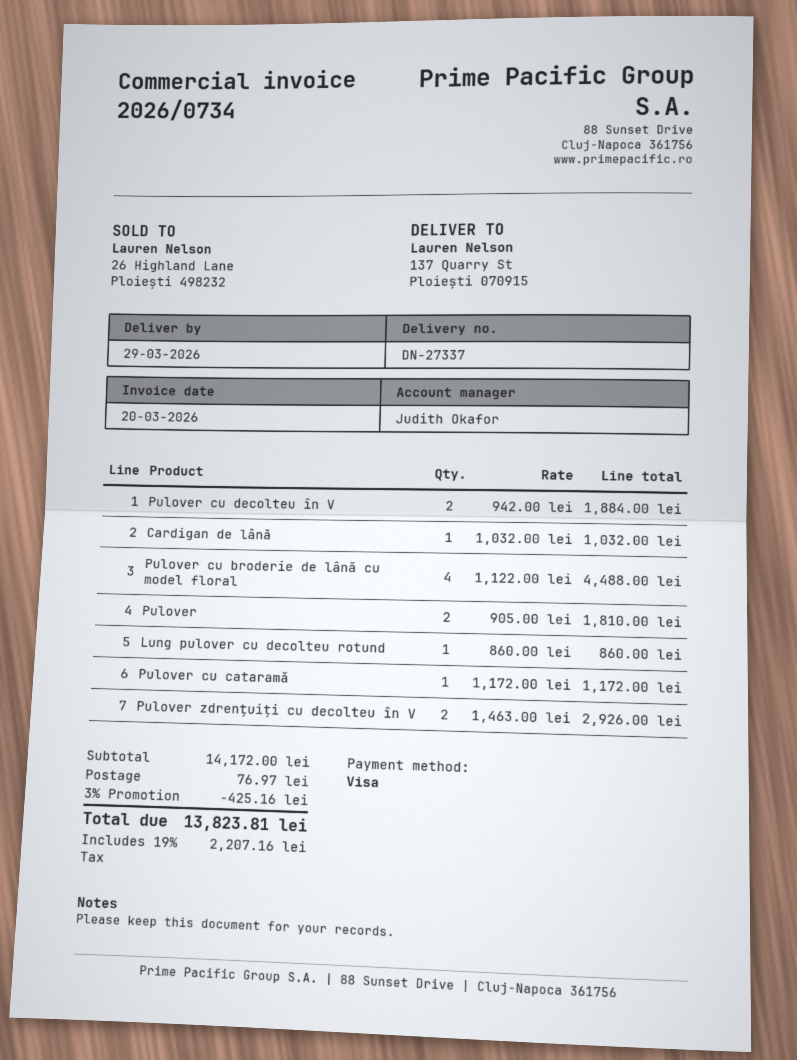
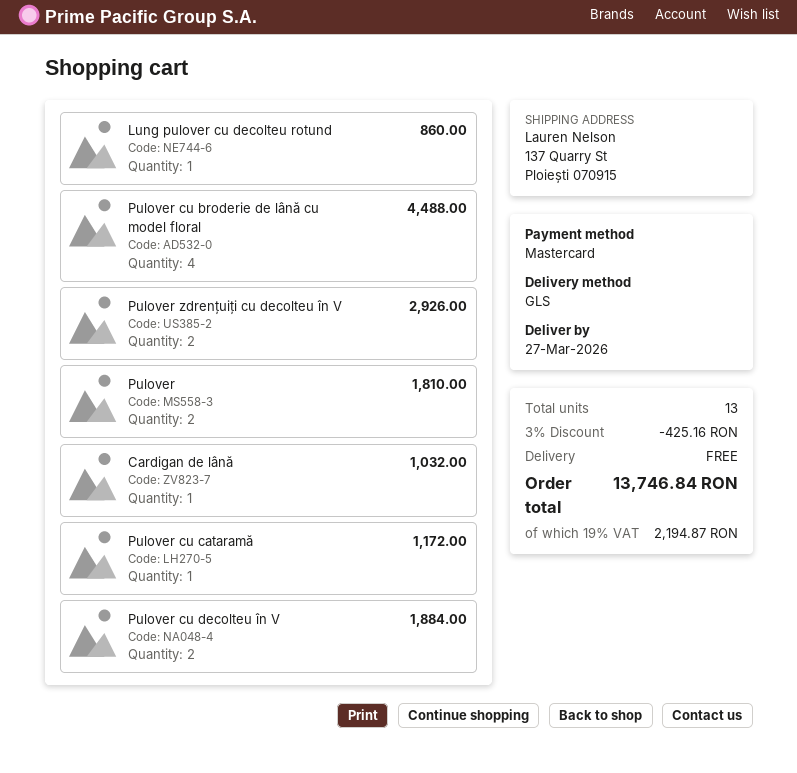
delivery date: 2026-03-29 -> 2026-03-27
payment method: Visa -> Mastercard
shipping: 76.97 -> 0.00
tax: 19% = 2207.16 -> 19% = 2194.87
total: 13823.81 -> 13746.84

